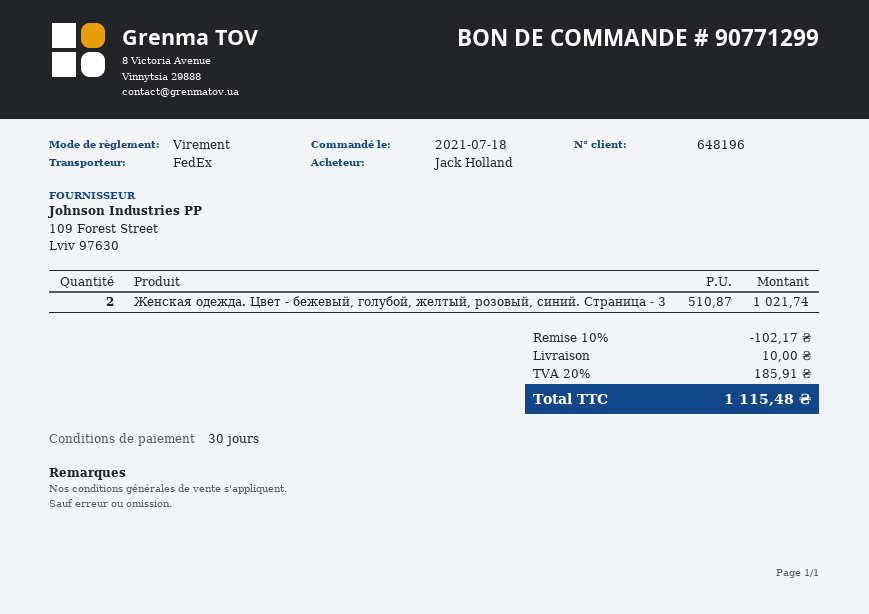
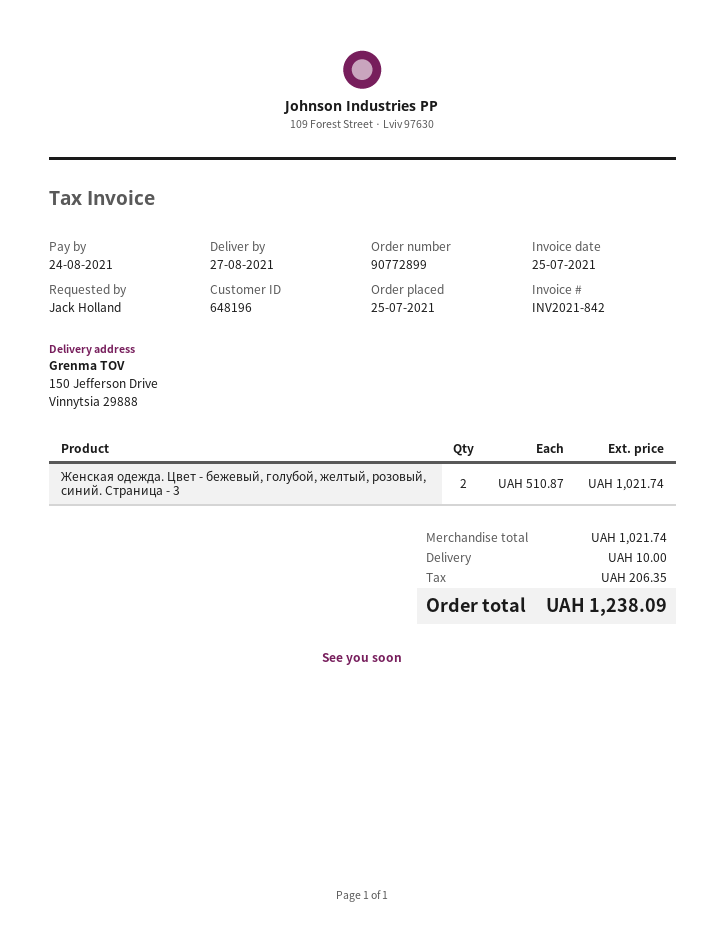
order number: 90771299 -> 90772899
order date: 2021-07-18 -> 2021-07-25
discount: 10% = 102.17 -> none
tax: 185.91 -> 206.35
total: 1115.48 -> 1238.09

